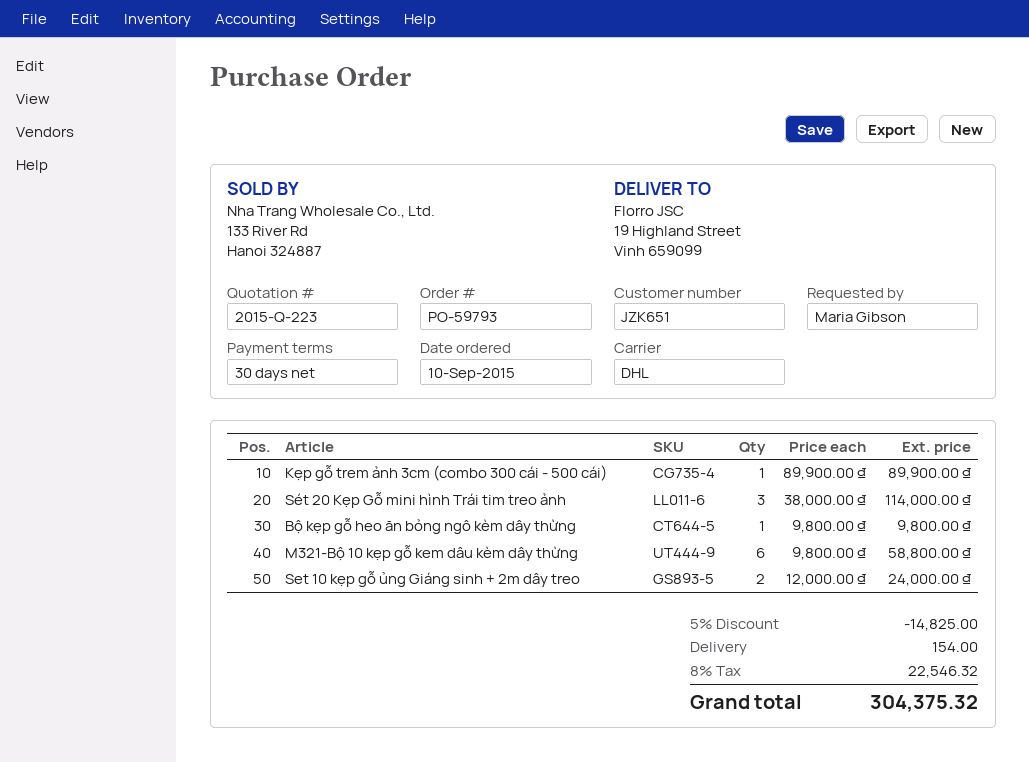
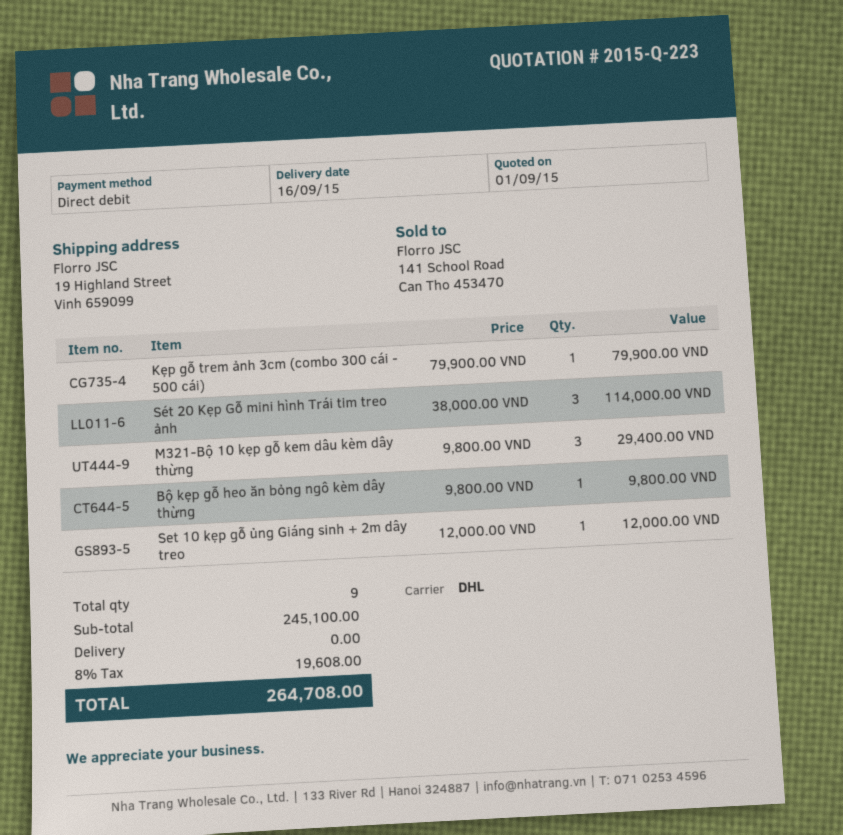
Kẹp gỗ trem ảnh 3cm (combo 300 cái - 500 cái): 1 x 89900.00 = 89900.00 -> 1 x 79900.00 = 79900.00
M321-Bộ 10 kẹp gỗ kem dâu kèm dây thừng: 6 x 9800.00 = 58800.00 -> 3 x 9800.00 = 29400.00
Set 10 kẹp gỗ ủng Giáng sinh + 2m dây treo: 2 x 12000.00 = 24000.00 -> 1 x 12000.00 = 12000.00
discount: 5% = 14825.00 -> none
shipping: 154.00 -> 0.00
tax: 8% = 22546.32 -> 8% = 19608.00
total: 304375.32 -> 264708.00

